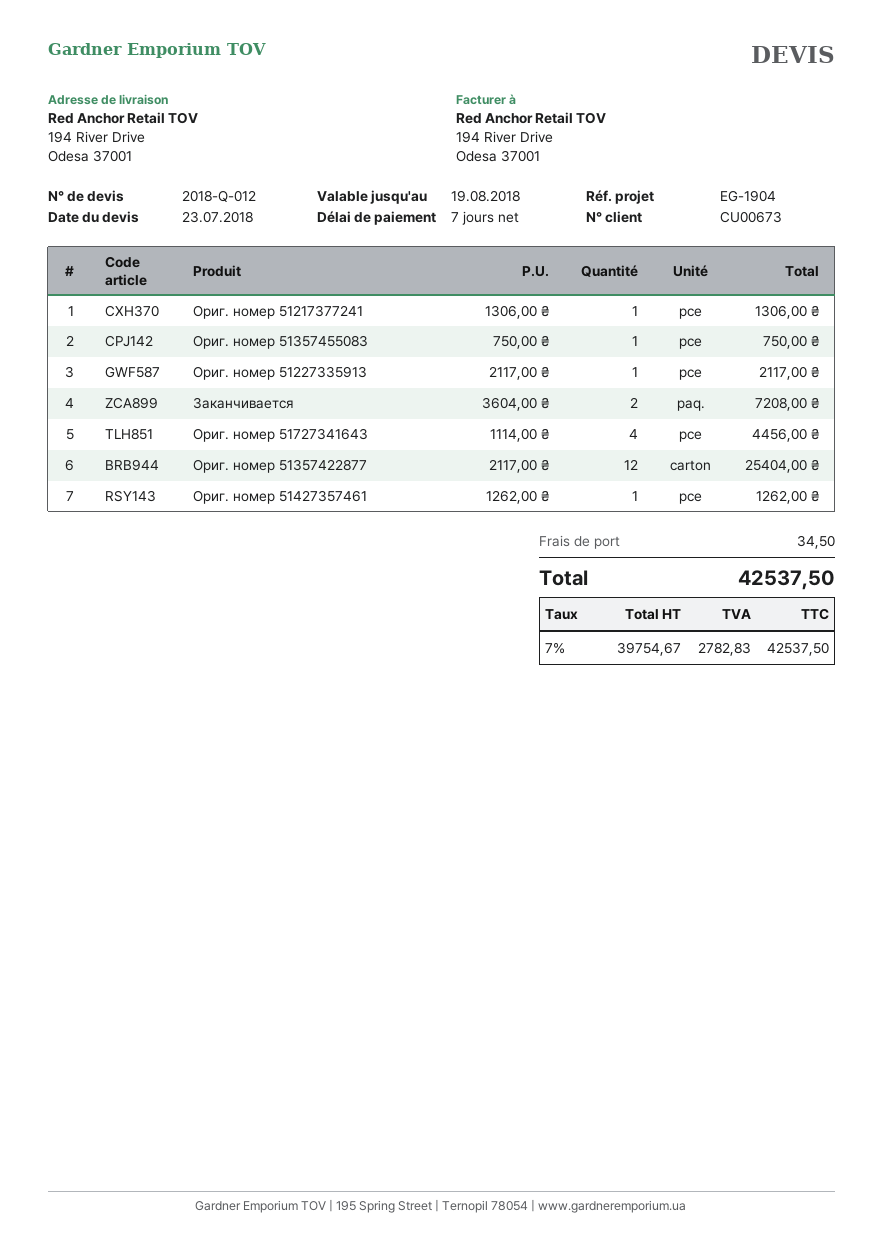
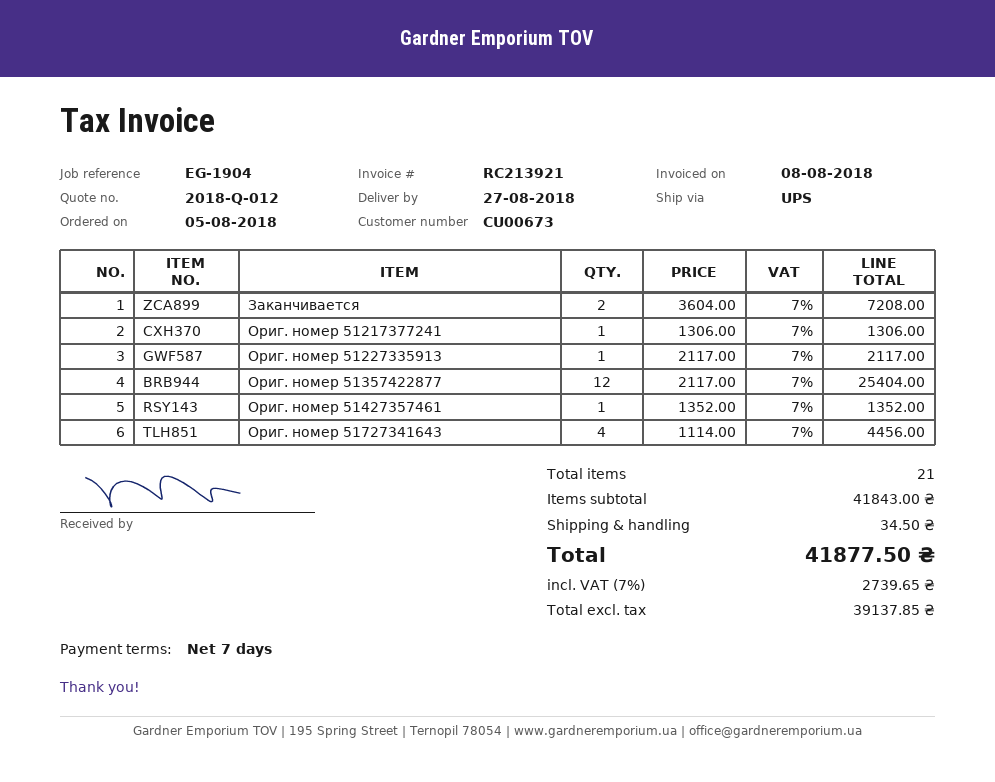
Ориг. номер 51357455083: 1 x 750.00 = 750.00 -> none
Ориг. номер 51427357461: 1 x 1262.00 = 1262.00 -> 1 x 1352.00 = 1352.00
net: 39754.67 -> 39137.85
tax: 7% = 2782.83 -> 7% = 2739.65
total: 42537.50 -> 41877.50

